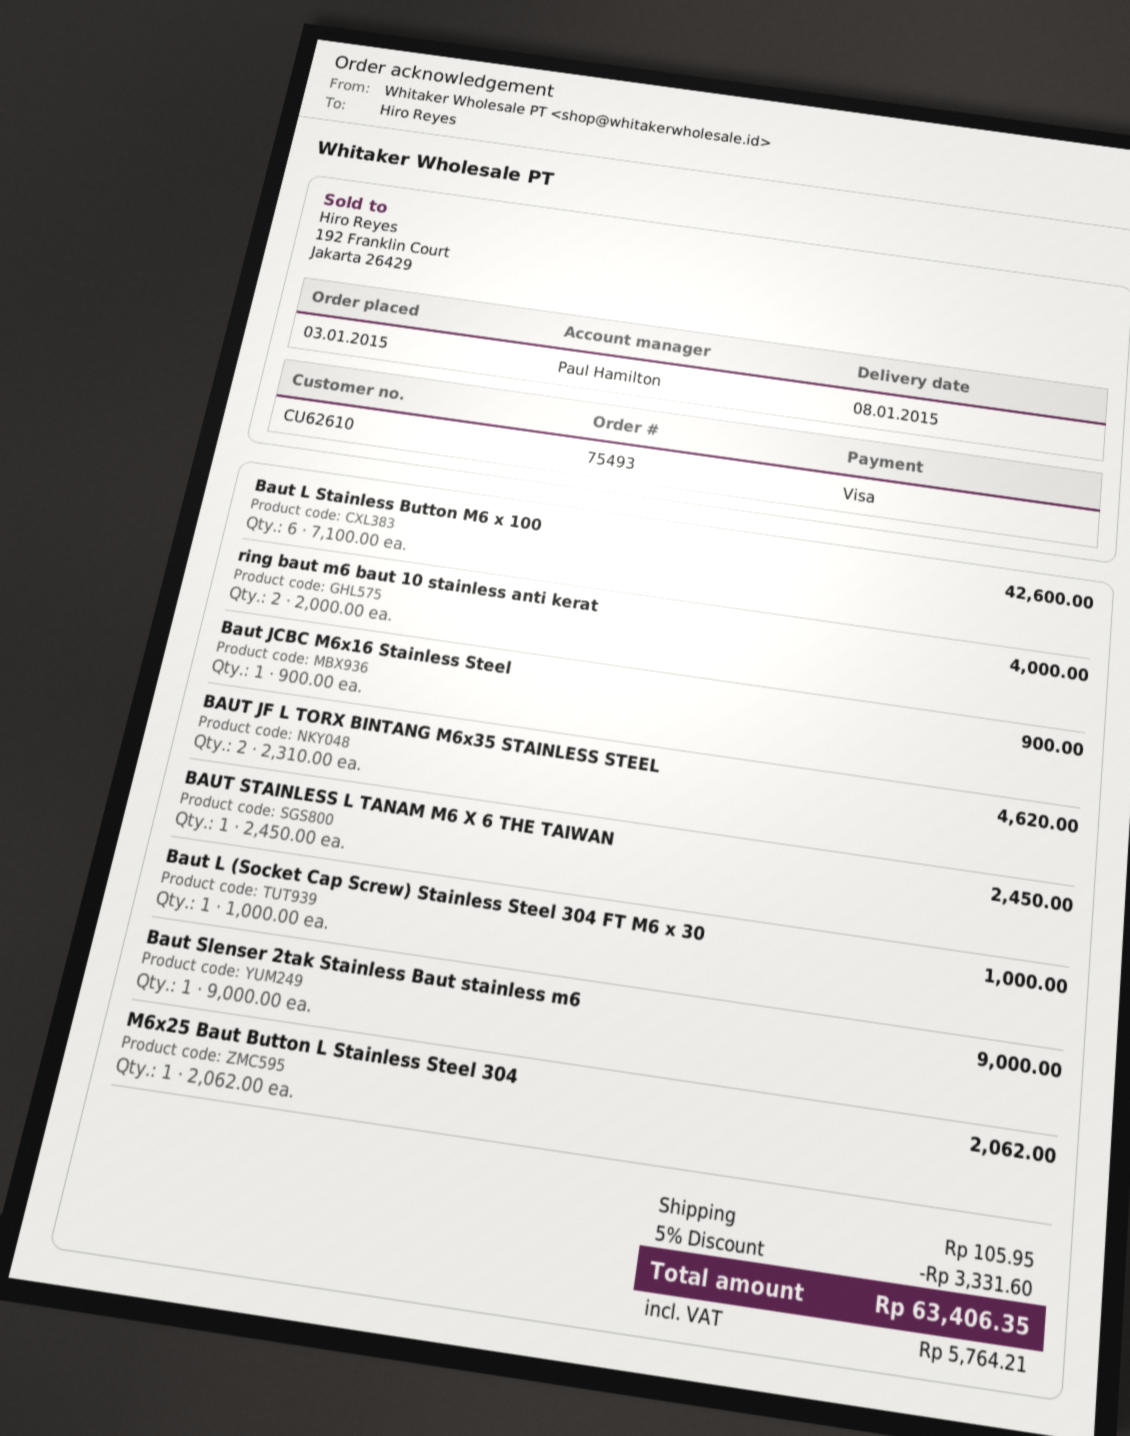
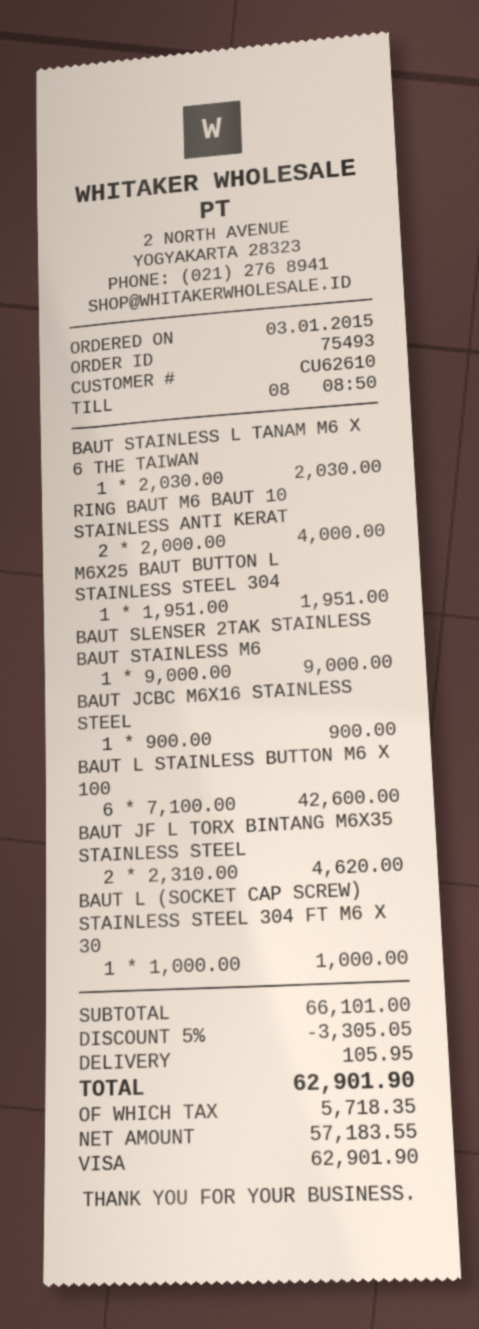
BAUT STAINLESS L TANAM M6 X 6 THE TAIWAN: 1 x 2450.00 = 2450.00 -> 1 x 2030.00 = 2030.00
M6x25 Baut Button L Stainless Steel 304: 1 x 2062.00 = 2062.00 -> 1 x 1951.00 = 1951.00
discount: 5% = 3331.60 -> 5% = 3305.05
tax: 5764.21 -> 5718.35
total: 63406.35 -> 62901.90

